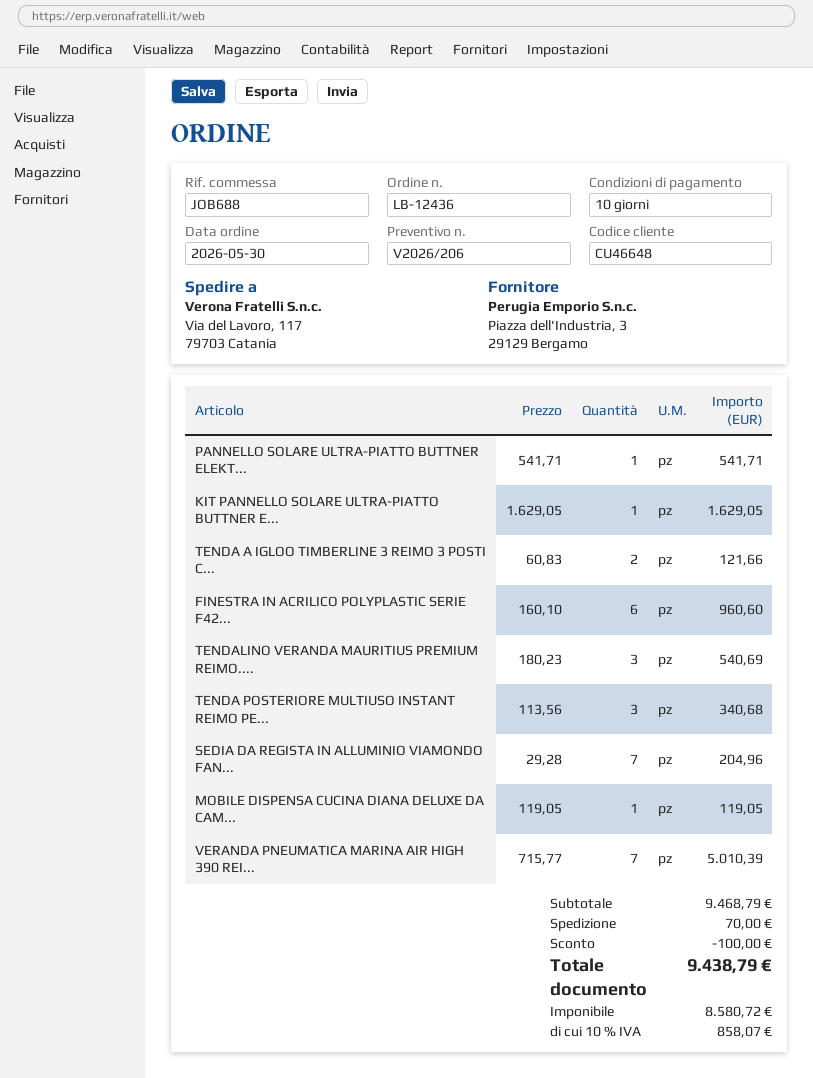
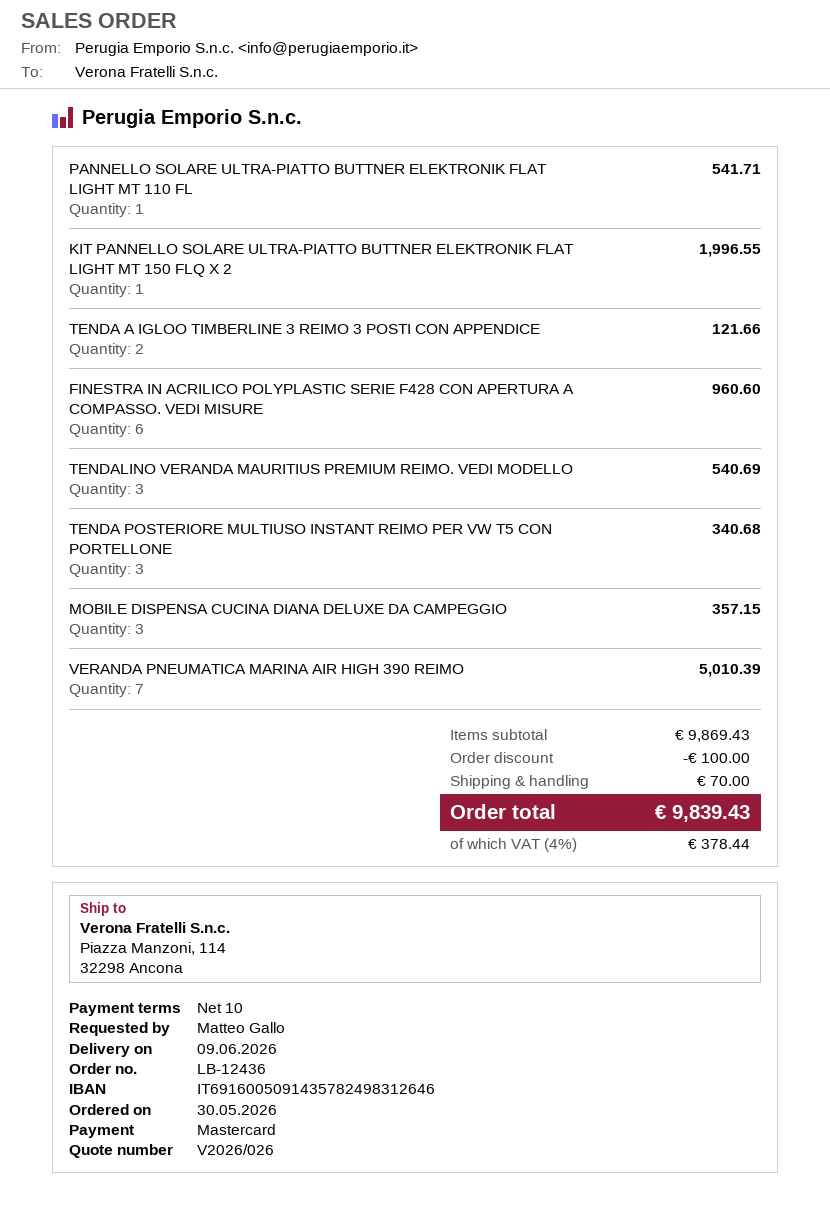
quote number: V2026/206 -> V2026/026
ship to: Via del Lavoro, 117, 79703 Catania -> Piazza Manzoni, 114, 32298 Ancona
KIT PANNELLO SOLARE ULTRA-PIATTO BUTTNER E...: 1 for 1629.05 -> 1 for 1996.55
SEDIA DA REGISTA IN ALLUMINIO VIAMONDO FAN...: 7 for 204.96 -> none
MOBILE DISPENSA CUCINA DIANA DELUXE DA CAM...: 1 for 119.05 -> 3 for 357.15
subtotal: 9468.79 -> 9869.43
tax: 10% = 858.07 -> 4% = 378.44
total: 9438.79 -> 9839.43

